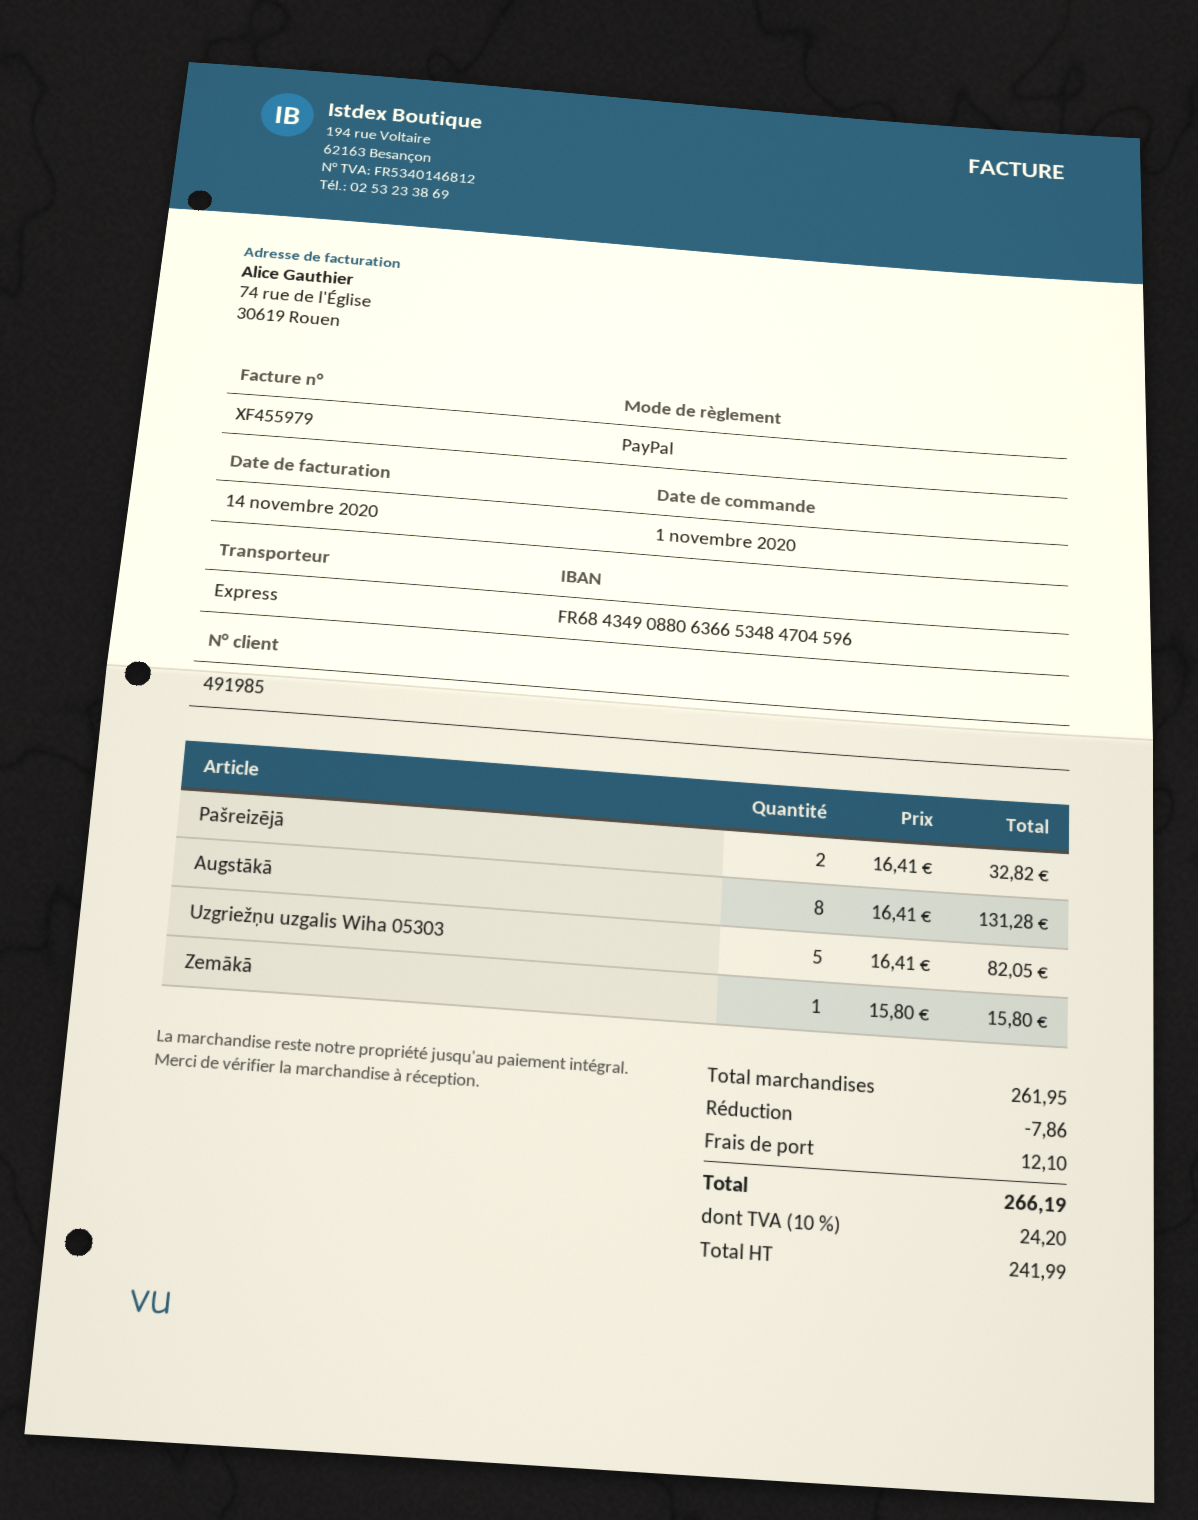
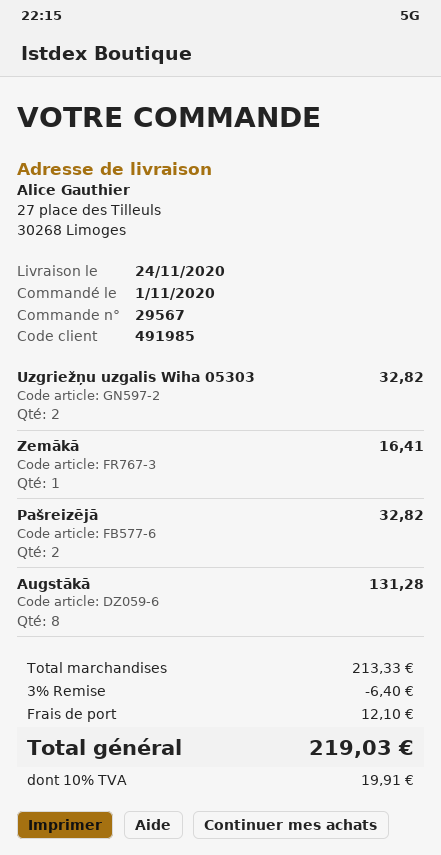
Uzgriežņu uzgalis Wiha 05303: 5 for 82.05 -> 2 for 32.82
Zemākā: 1 for 15.80 -> 1 for 16.41
subtotal: 261.95 -> 213.33
discount: 7.86 -> 6.40
tax: 10% = 24.20 -> 10% = 19.91
total: 266.19 -> 219.03

